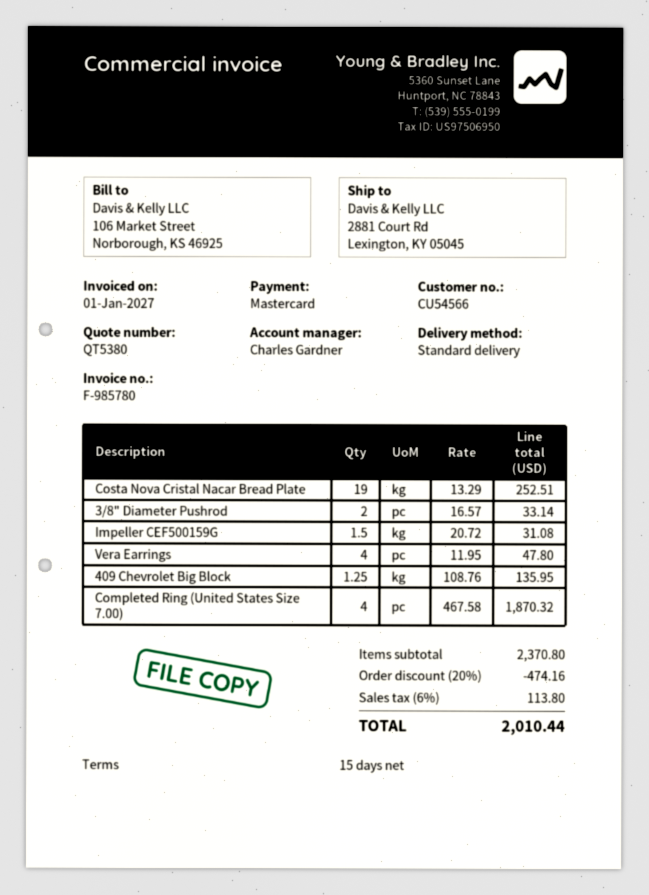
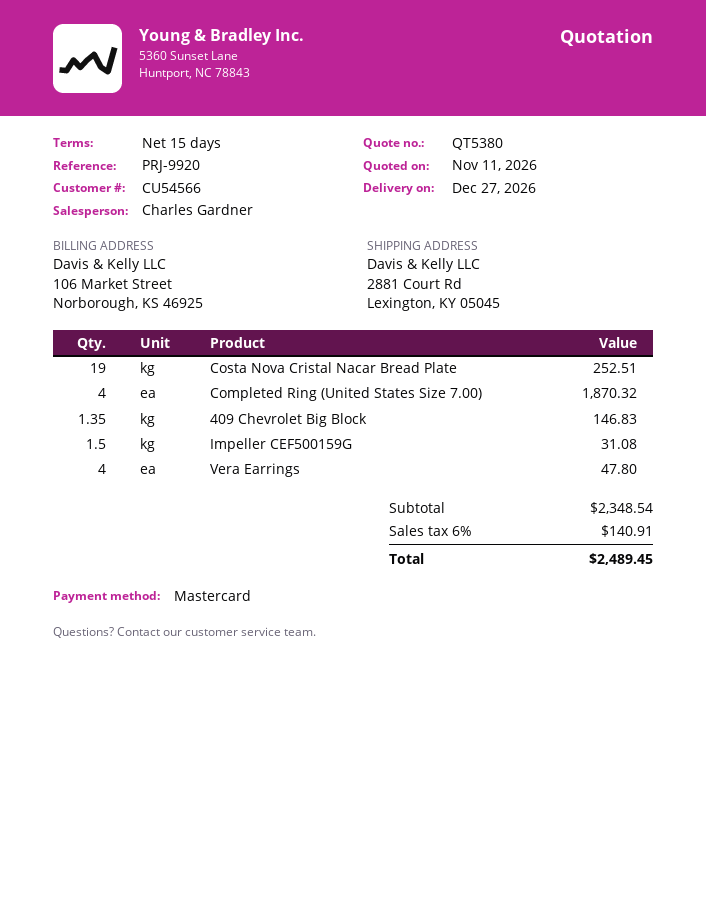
3/8" Diameter Pushrod: 2 for 33.14 -> none
409 Chevrolet Big Block: 1.25 for 135.95 -> 1.35 for 146.83
subtotal: 2370.80 -> 2348.54
discount: 20% = 474.16 -> none
tax: 6% = 113.80 -> 6% = 140.91
total: 2010.44 -> 2489.45

